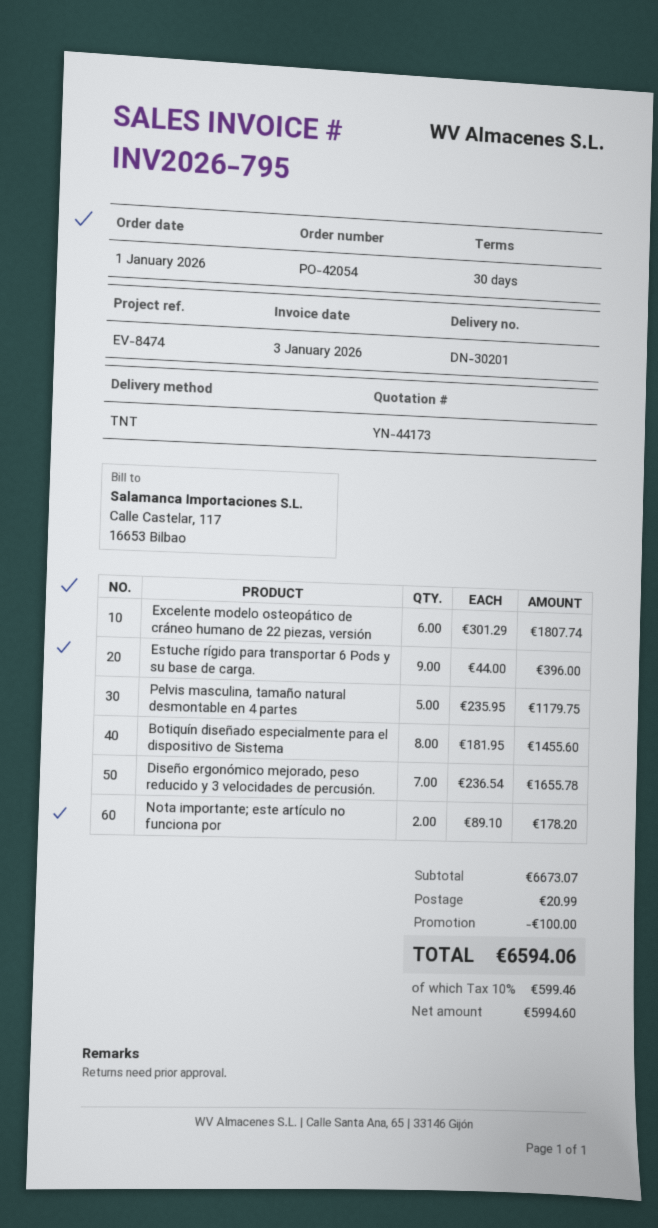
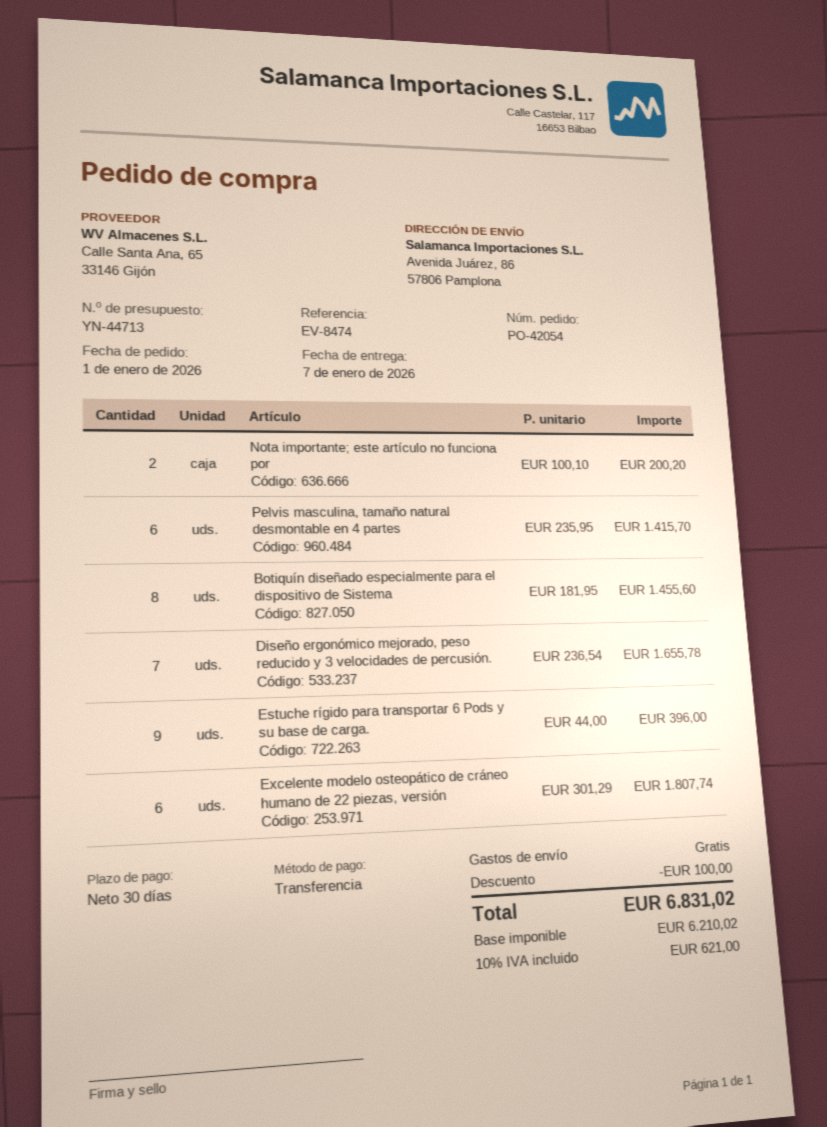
quote number: YN-44173 -> YN-44713
Pelvis masculina, tamaño natural desmontable en 4 partes: 5 x 235.95 = 1179.75 -> 6 x 235.95 = 1415.70
Nota importante; este artículo no funciona por: 2 x 89.10 = 178.20 -> 2 x 100.10 = 200.20
shipping: 20.99 -> 0.00
net: 5994.60 -> 6210.02
tax: 10% = 599.46 -> 10% = 621.00
total: 6594.06 -> 6831.02

